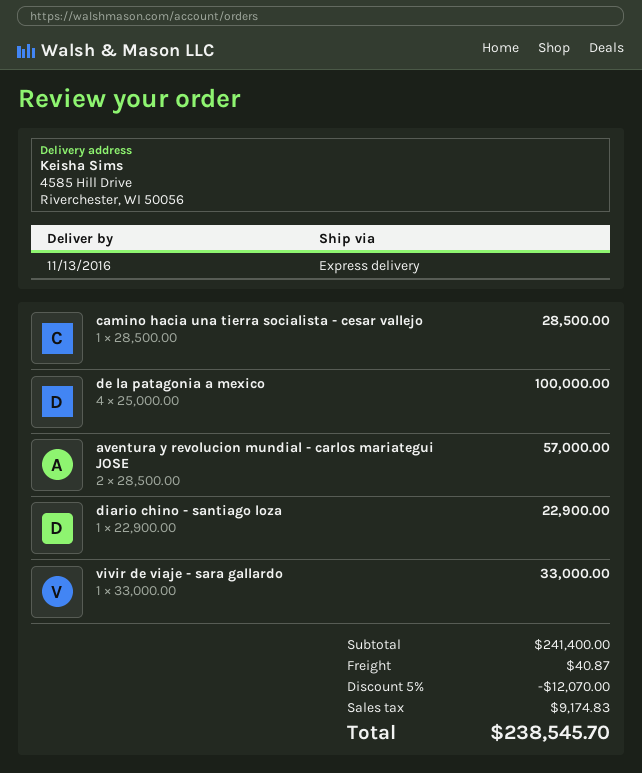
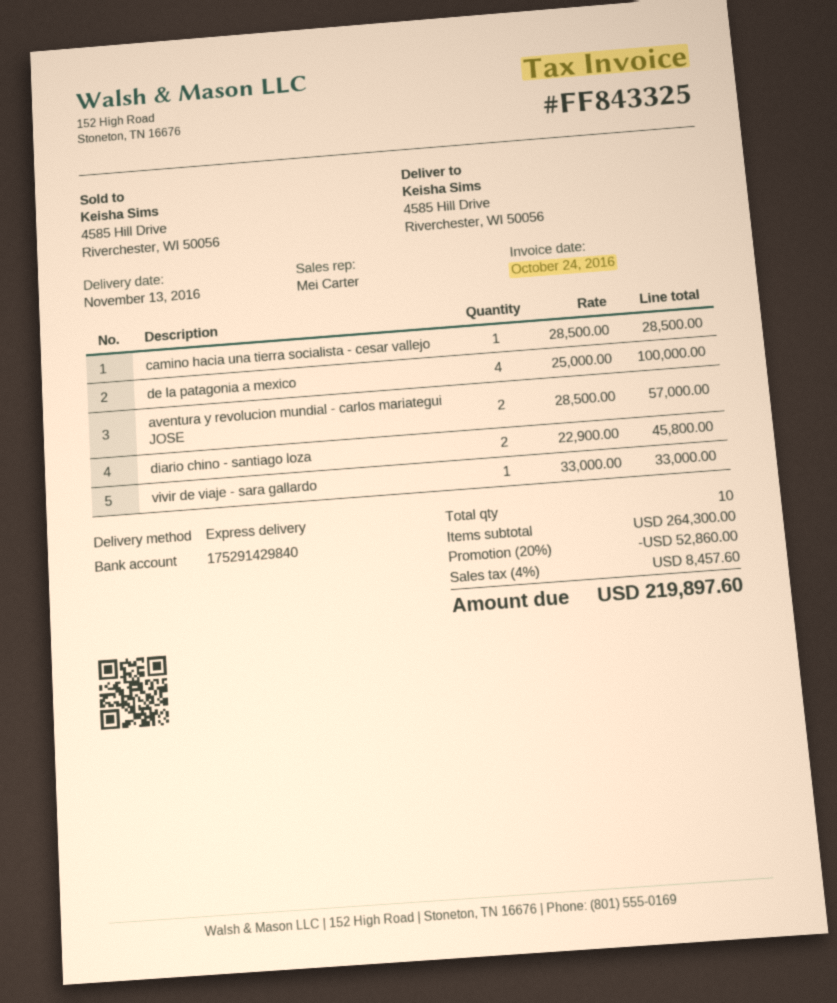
diario chino - santiago loza: 1 x 22900.00 = 22900.00 -> 2 x 22900.00 = 45800.00
subtotal: 241400.00 -> 264300.00
discount: 5% = 12070.00 -> 20% = 52860.00
shipping: 40.87 -> none
tax: 9174.83 -> 8457.60
total: 238545.70 -> 219897.60

